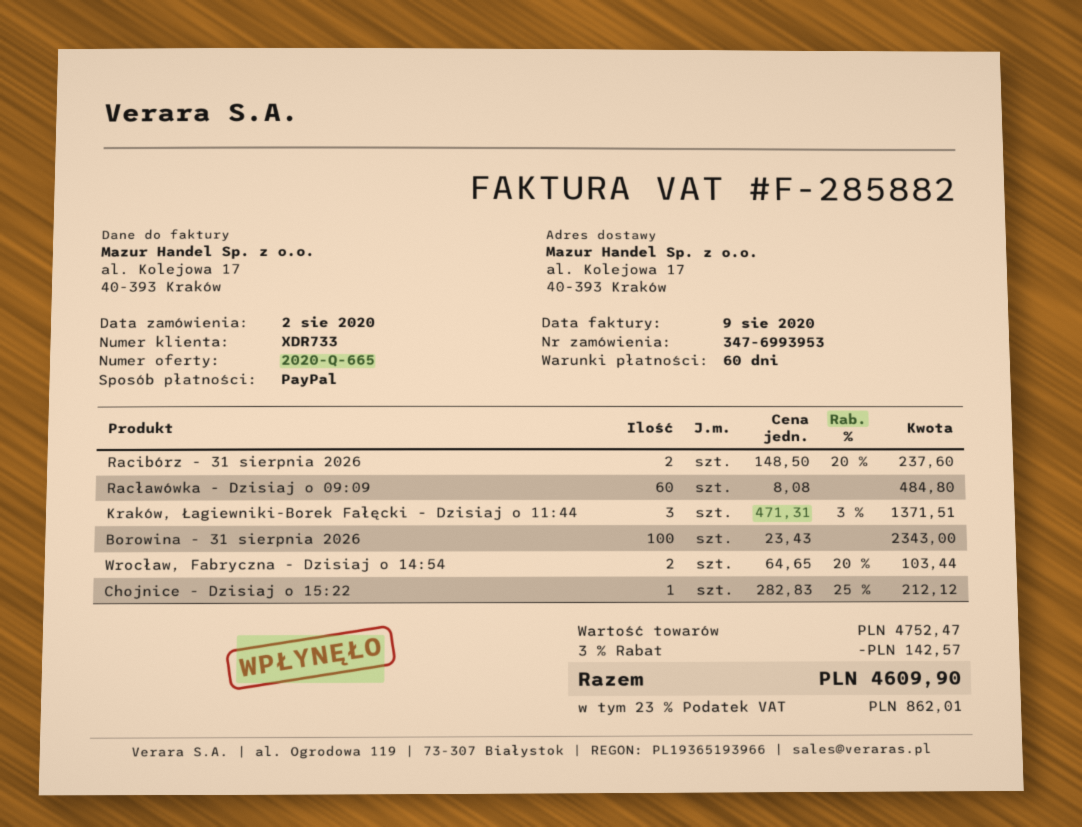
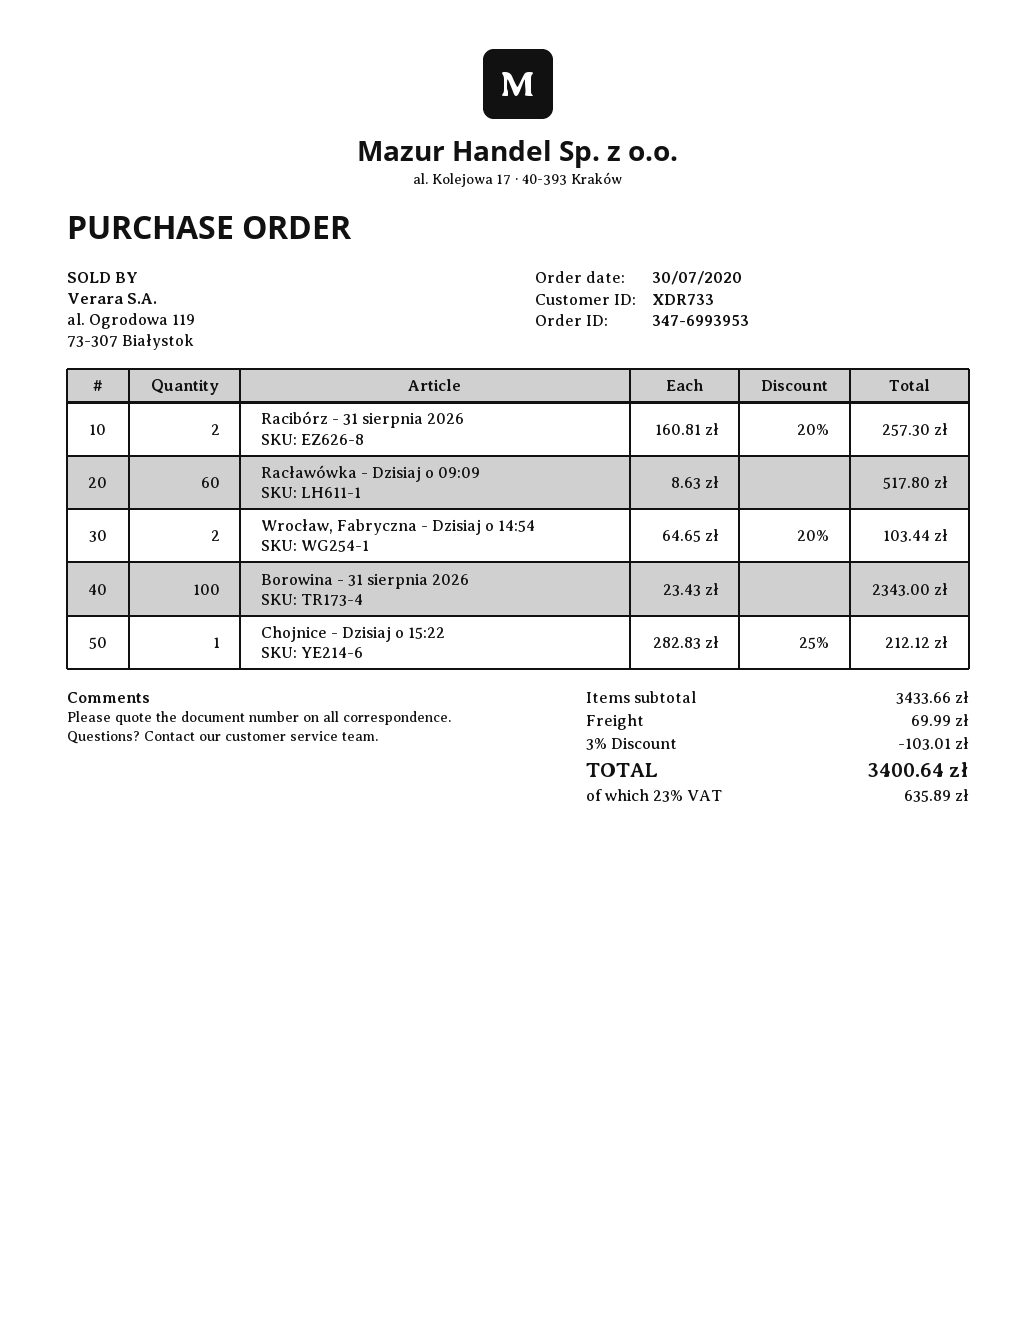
order date: 2020-08-02 -> 2020-07-30
Racibórz - 31 sierpnia 2026: 2 x 148.50 - 20% = 237.60 -> 2 x 160.81 - 20% = 257.30
Racławówka - Dzisiaj o 09:09: 60 x 8.08 = 484.80 -> 60 x 8.63 = 517.80
Kraków, Łagiewniki-Borek Fałęcki - Dzisiaj o 11:44: 3 x 471.31 - 3% = 1371.51 -> none
subtotal: 4752.47 -> 3433.66
discount: 3% = 142.57 -> 3% = 103.01
shipping: none -> 69.99
tax: 23% = 862.01 -> 23% = 635.89
total: 4609.90 -> 3400.64

